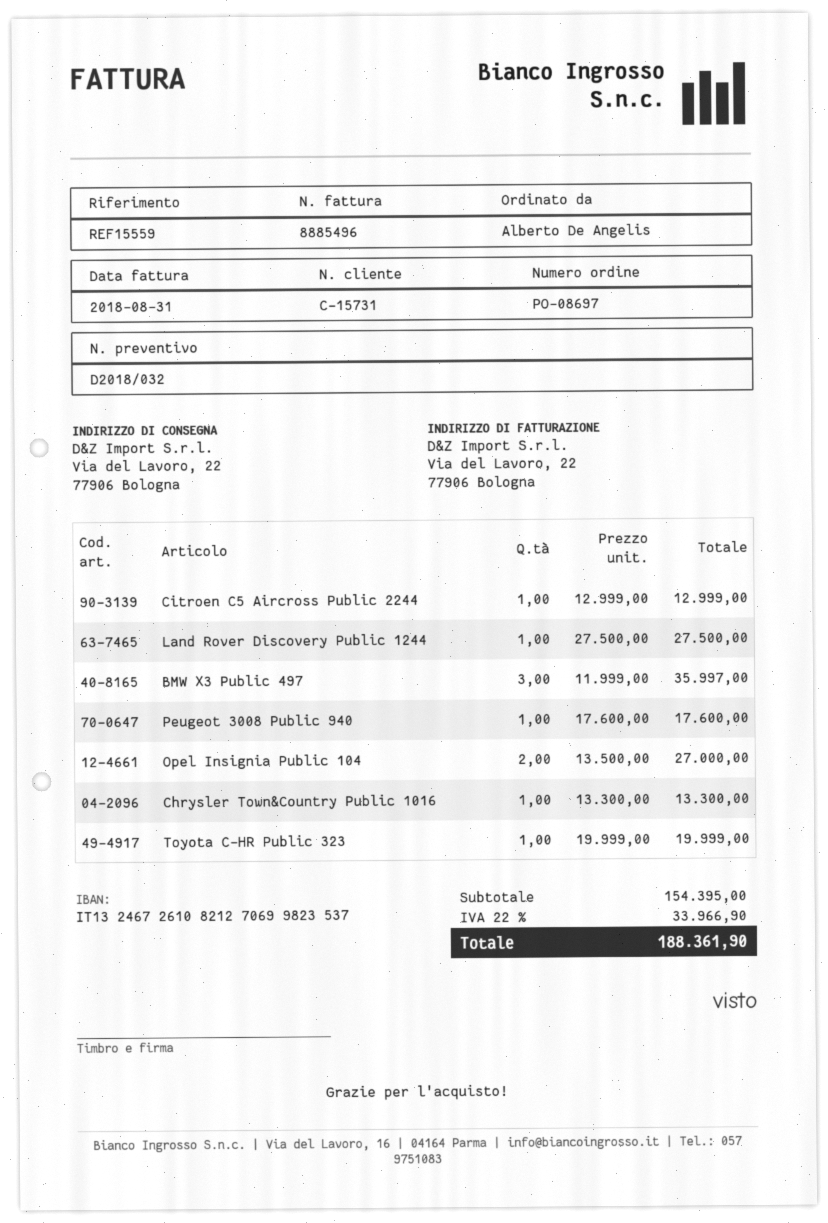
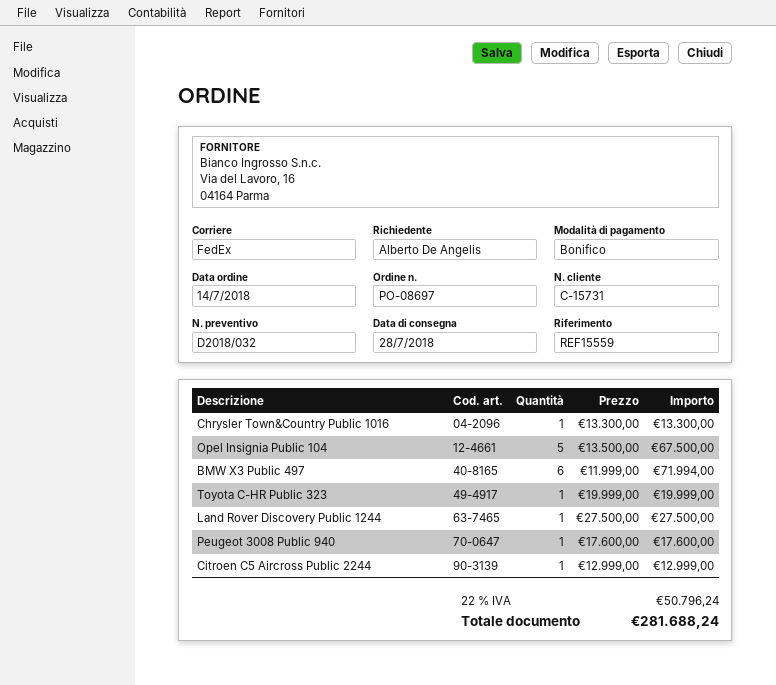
BMW X3 Public 497: 3 x 11999.00 = 35997.00 -> 6 x 11999.00 = 71994.00
Opel Insignia Public 104: 2 x 13500.00 = 27000.00 -> 5 x 13500.00 = 67500.00
tax: 22% = 33966.90 -> 22% = 50796.24
total: 188361.90 -> 281688.24

